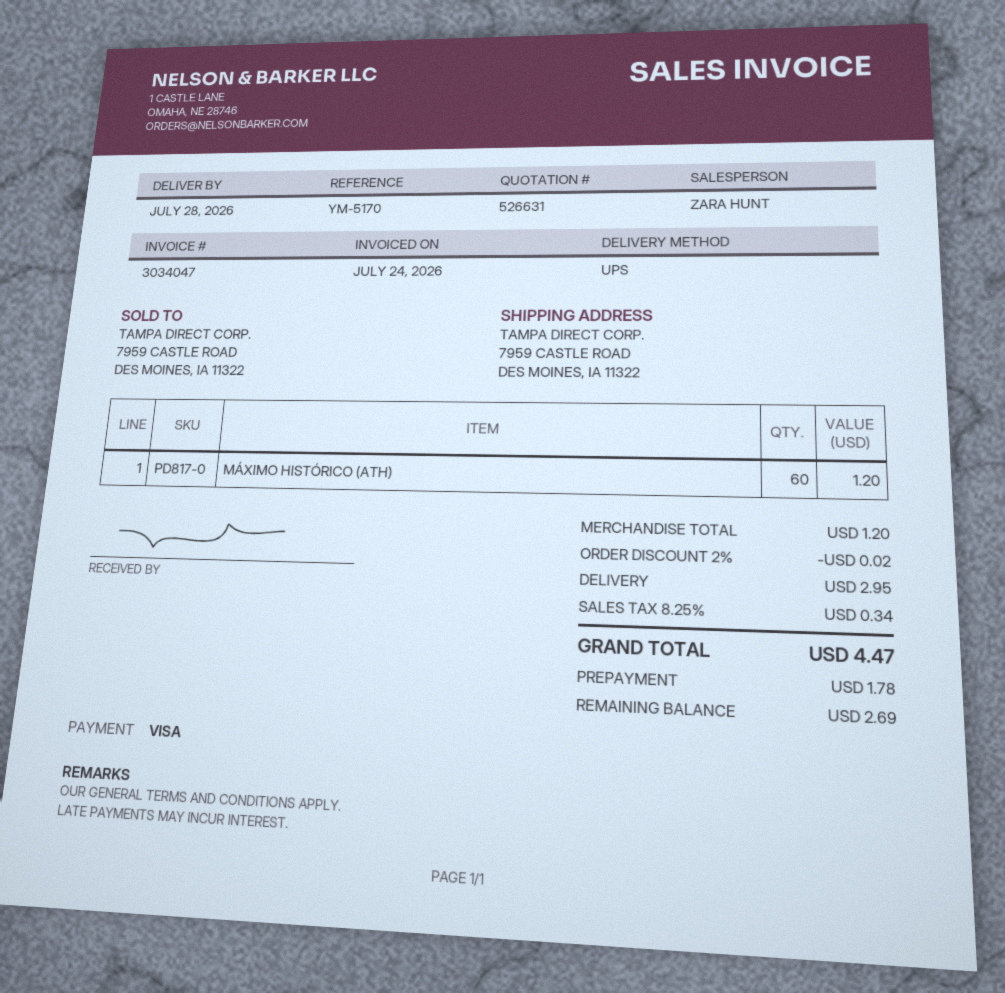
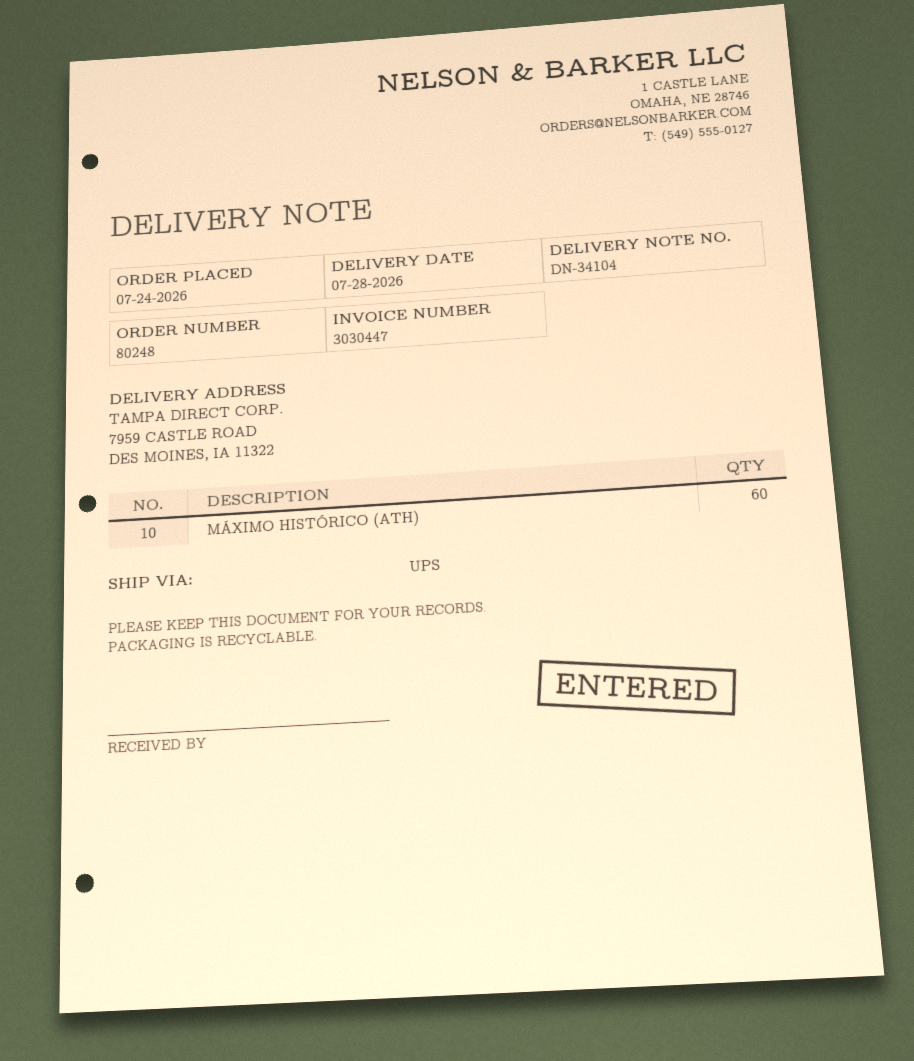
invoice number: 3034047 -> 3030447

